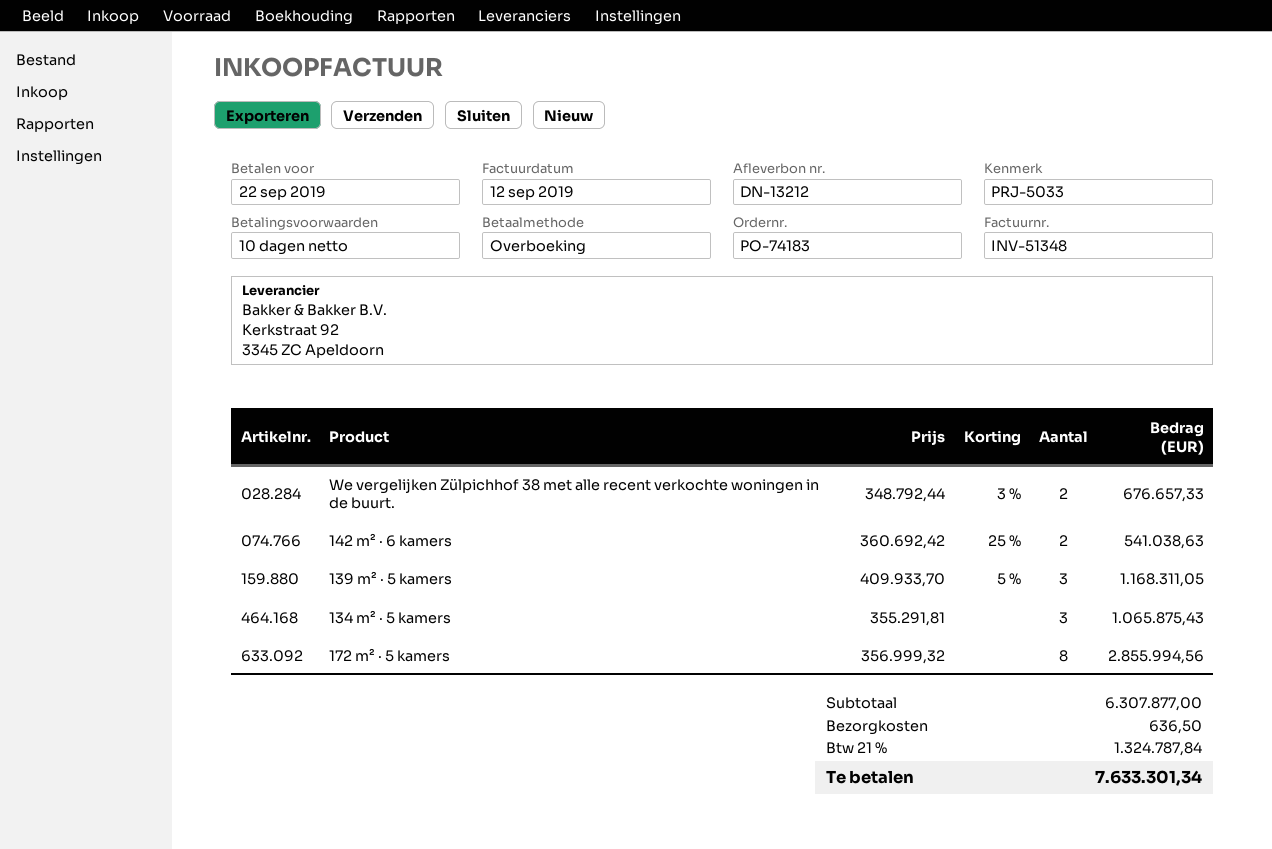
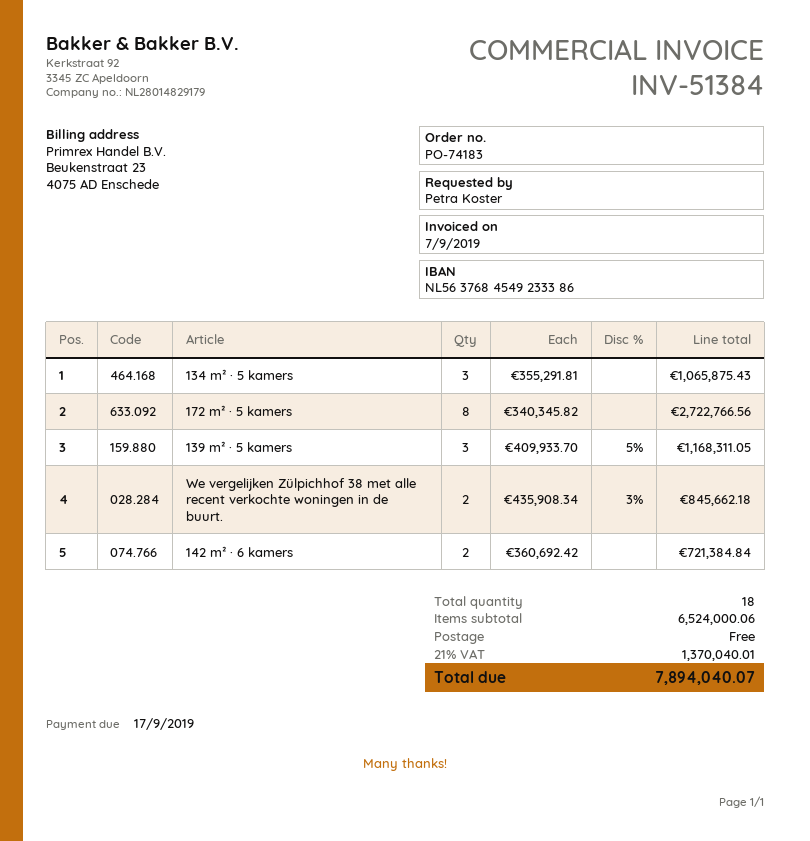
invoice number: INV-51348 -> INV-51384
invoice date: 2019-09-12 -> 2019-09-07
due date: 2019-09-22 -> 2019-09-17
We vergelijken Zülpichhof 38 met alle recent verkochte woningen in de buurt.: 2 x 348792.44 - 3% = 676657.33 -> 2 x 435908.34 - 3% = 845662.18
142 m² · 6 kamers: 2 x 360692.42 - 25% = 541038.63 -> 2 x 360692.42 = 721384.84
172 m² · 5 kamers: 8 x 356999.32 = 2855994.56 -> 8 x 340345.82 = 2722766.56
subtotal: 6307877.00 -> 6524000.06
shipping: 636.50 -> 0.00
tax: 21% = 1324787.84 -> 21% = 1370040.01
total: 7633301.34 -> 7894040.07

